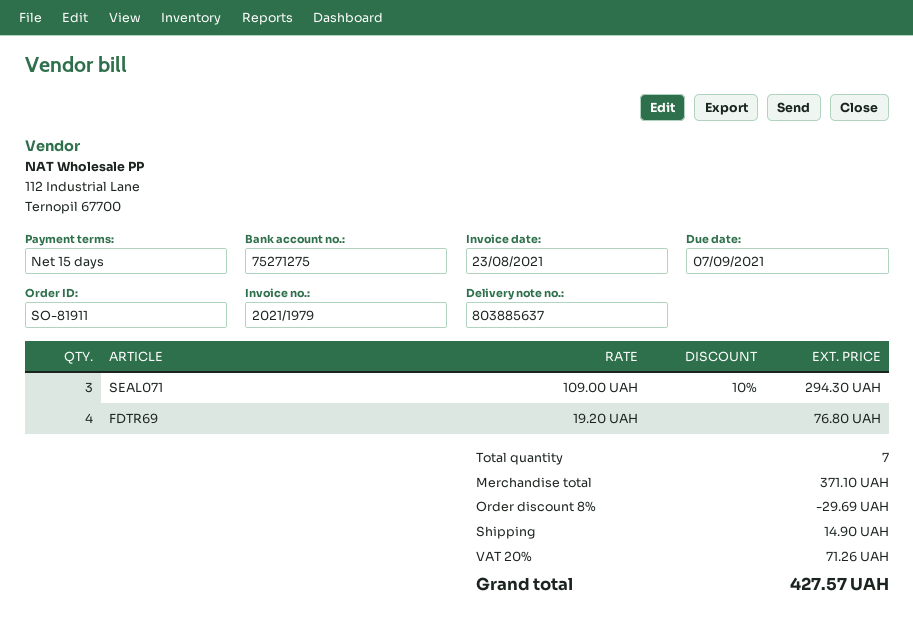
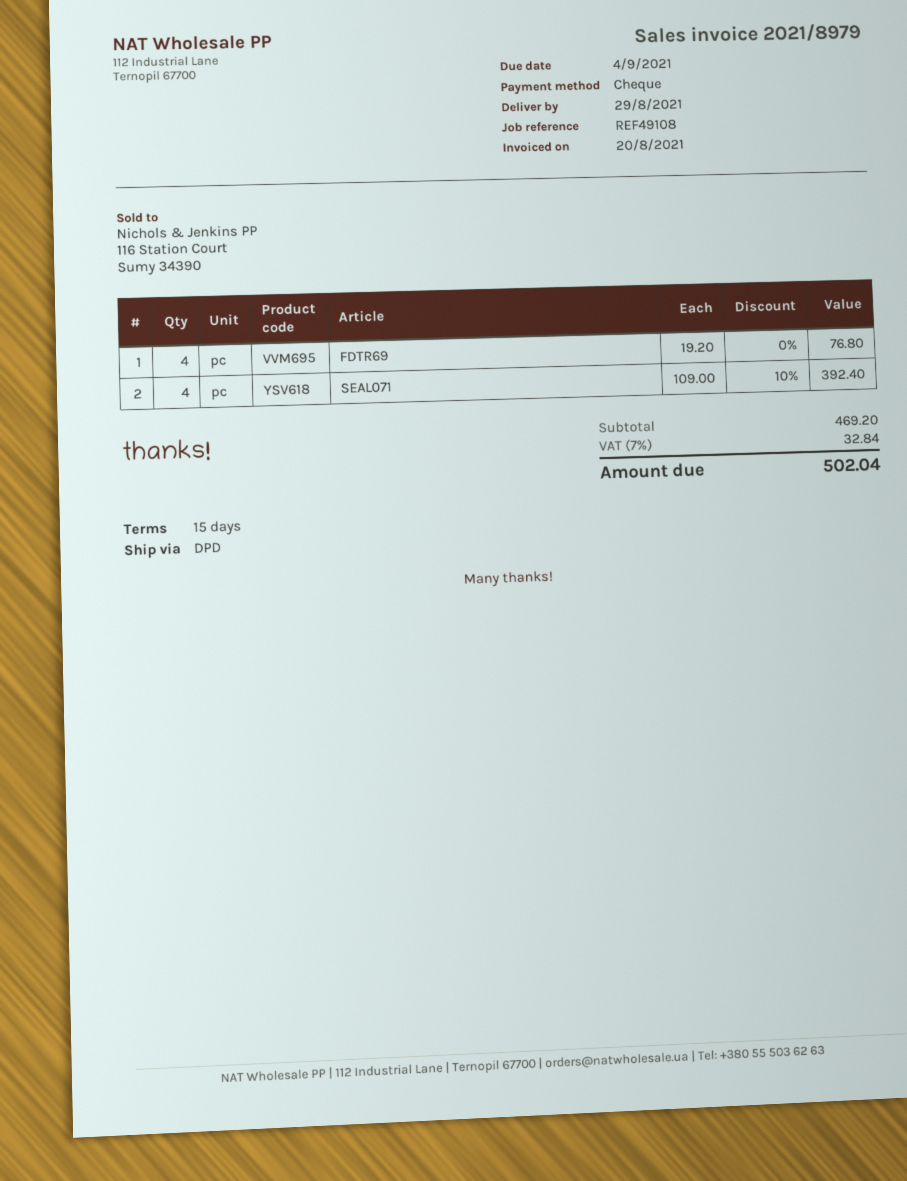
invoice number: 2021/1979 -> 2021/8979
invoice date: 2021-08-23 -> 2021-08-20
due date: 2021-09-07 -> 2021-09-04
SEAL071: 3 x 109.00 - 10% = 294.30 -> 4 x 109.00 - 10% = 392.40
subtotal: 371.10 -> 469.20
discount: 8% = 29.69 -> none
shipping: 14.90 -> none
tax: 20% = 71.26 -> 7% = 32.84
total: 427.57 -> 502.04

